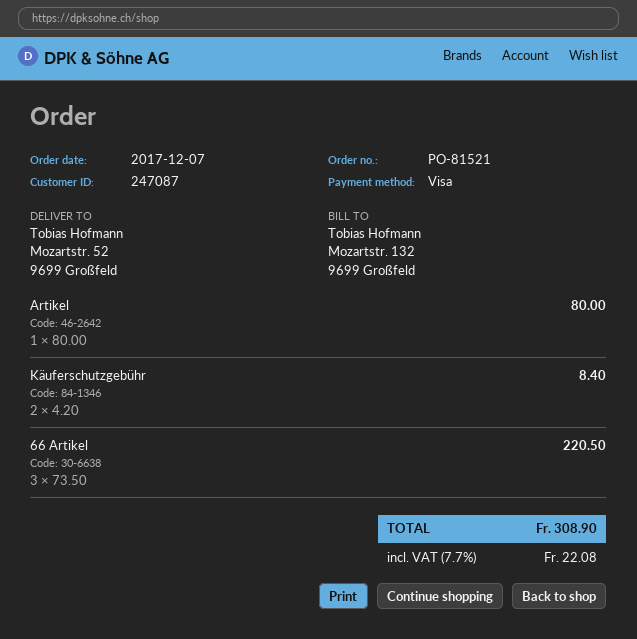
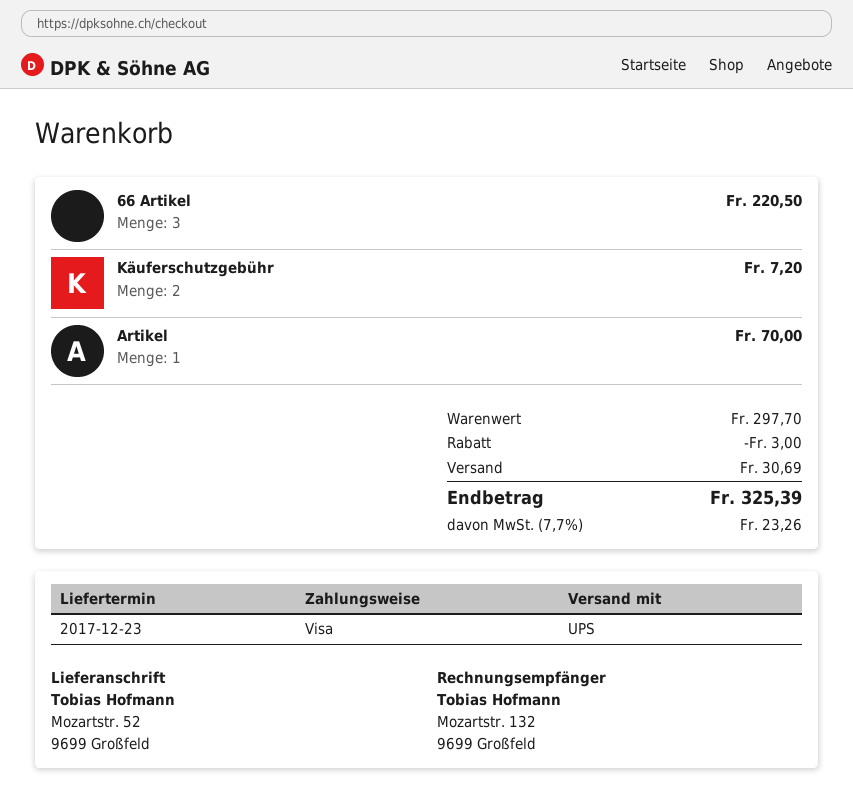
Artikel: 1 for 80.00 -> 1 for 70.00
Käuferschutzgebühr: 2 for 8.40 -> 2 for 7.20
discount: none -> 3.00
shipping: none -> 30.69
tax: 7.7% = 22.08 -> 7.7% = 23.26
total: 308.90 -> 325.39

